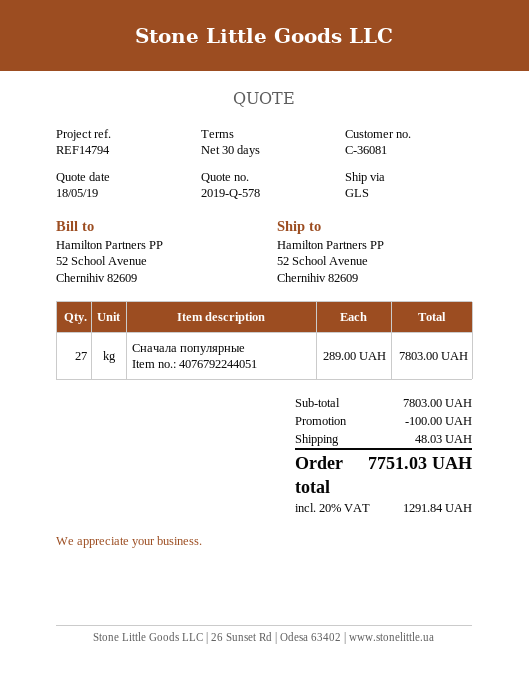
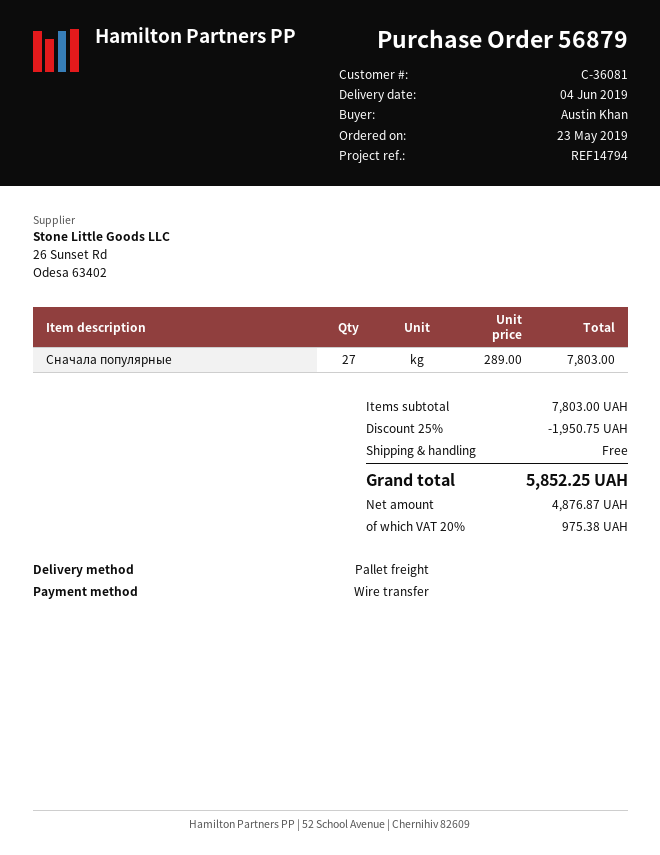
shipping method: GLS -> pallet freight
discount: 100.00 -> 1950.75
shipping: 48.03 -> 0.00
tax: 20% = 1291.84 -> 20% = 975.38
total: 7751.03 -> 5852.25

